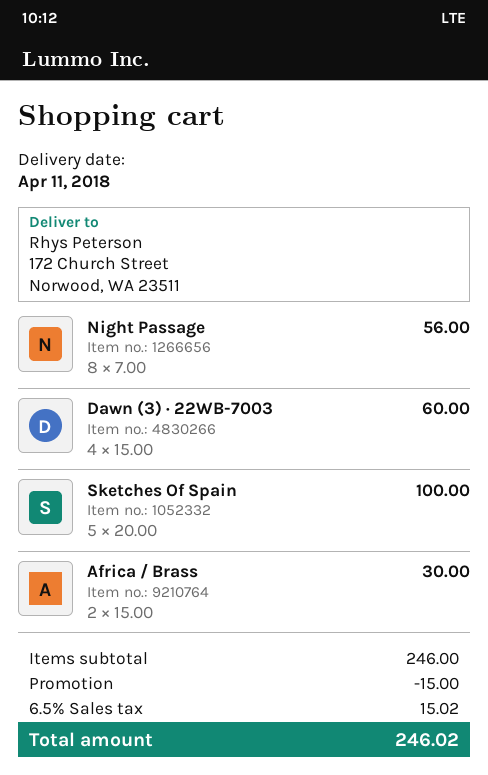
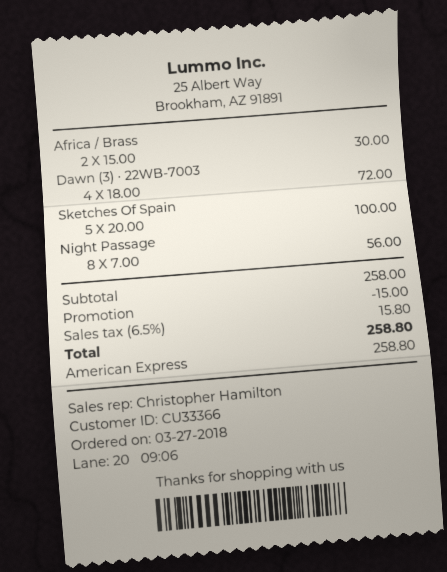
Dawn (3) · 22WB-7003: 4 x 15.00 = 60.00 -> 4 x 18.00 = 72.00
subtotal: 246.00 -> 258.00
tax: 6.5% = 15.02 -> 6.5% = 15.80
total: 246.02 -> 258.80

